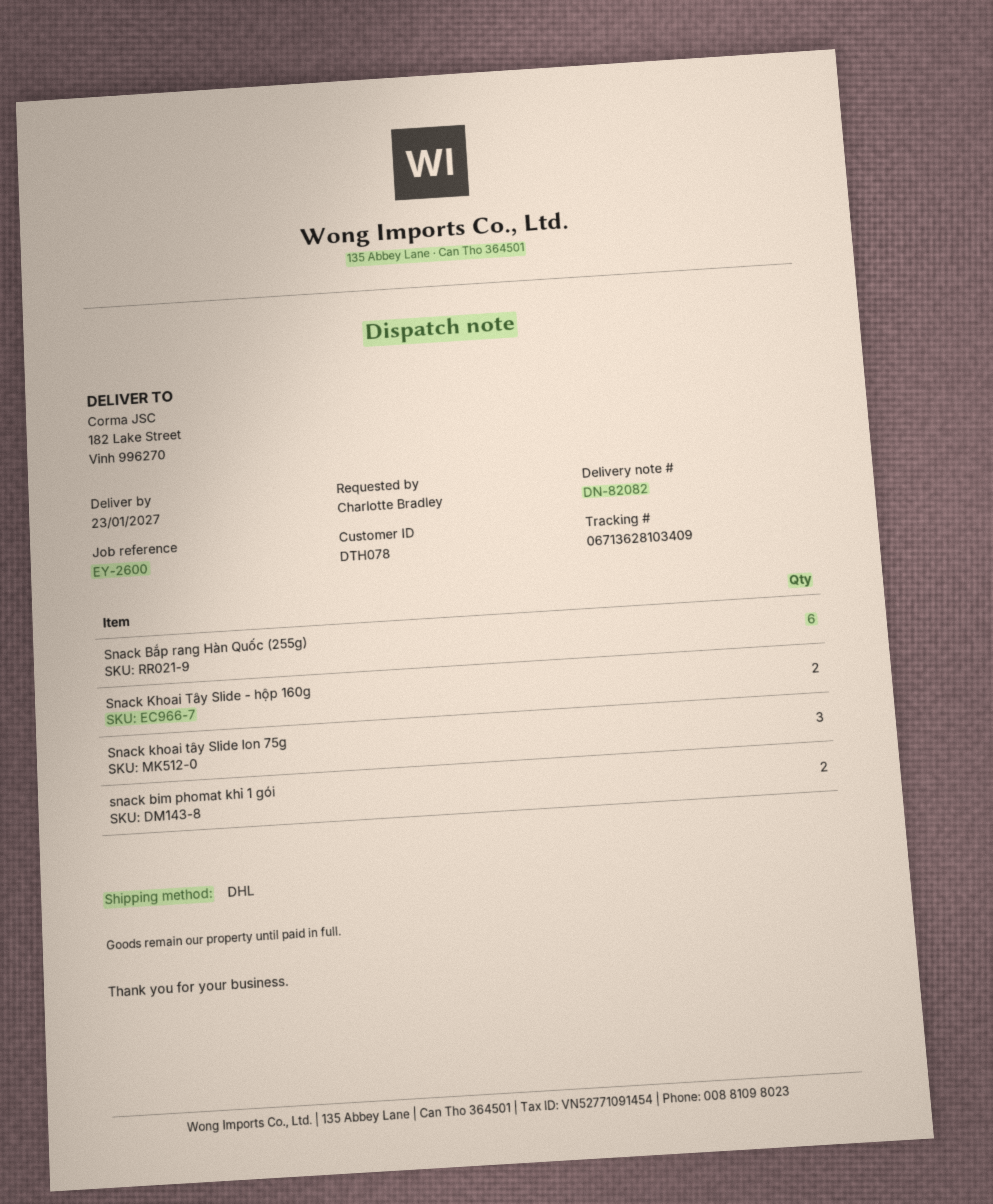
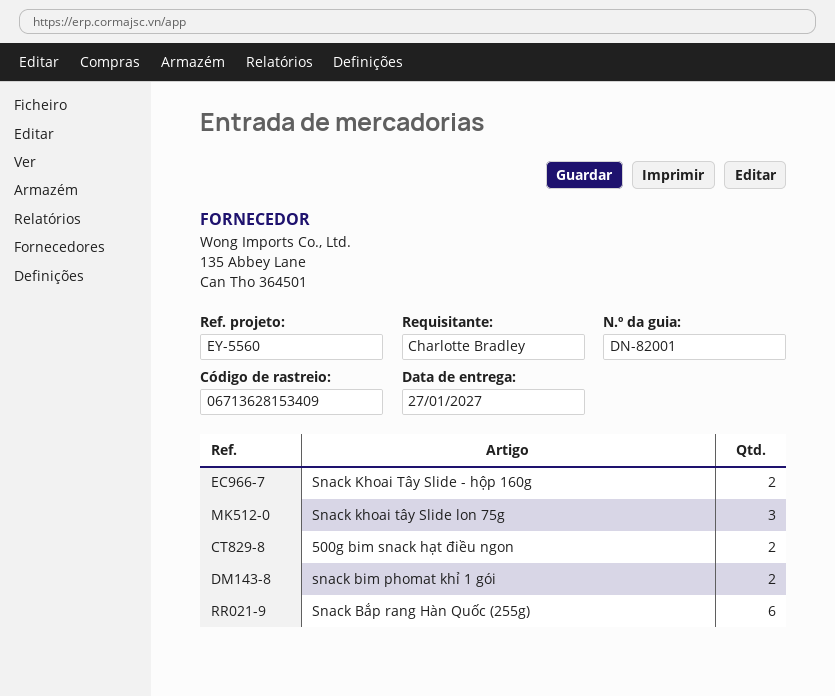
delivery note number: DN-82082 -> DN-82001
delivery date: 2027-01-23 -> 2027-01-27
reference: EY-2600 -> EY-5560
tracking number: 06713628103409 -> 06713628153409
500g bim snack hạt điều ngon: none -> 2

